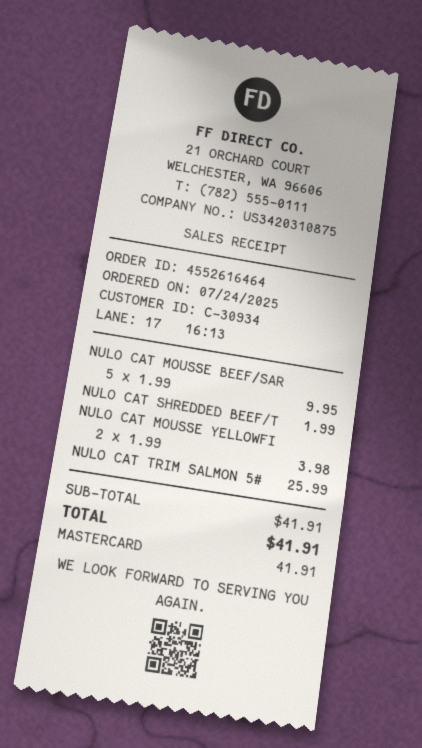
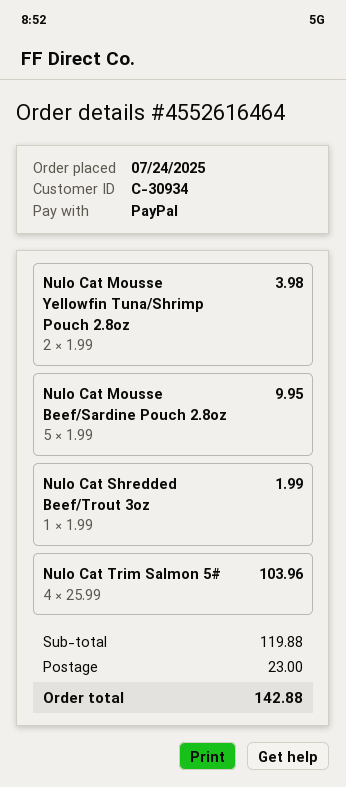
payment method: Mastercard -> PayPal
NULO CAT TRIM SALMON 5#: 1 x 25.99 = 25.99 -> 4 x 25.99 = 103.96
subtotal: 41.91 -> 119.88
shipping: none -> 23.00
total: 41.91 -> 142.88

